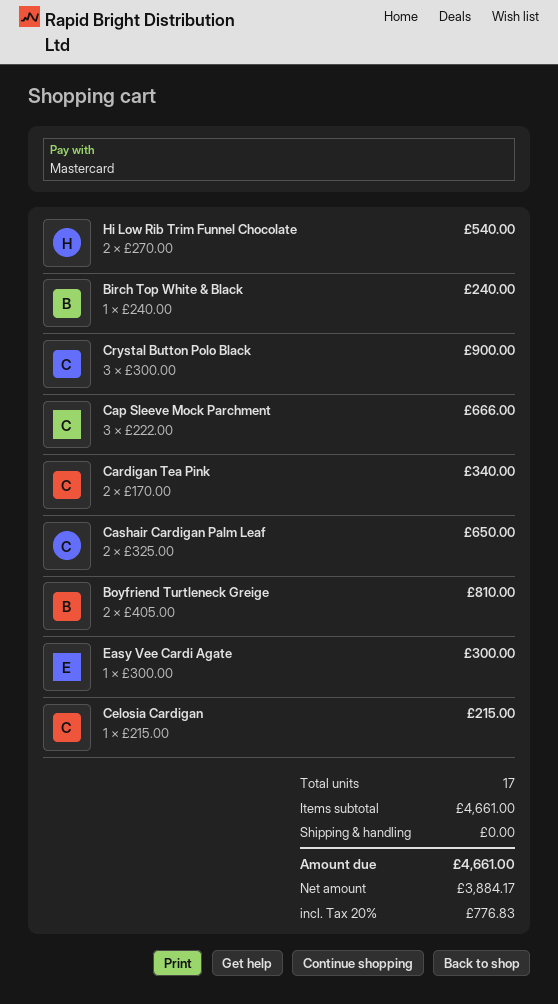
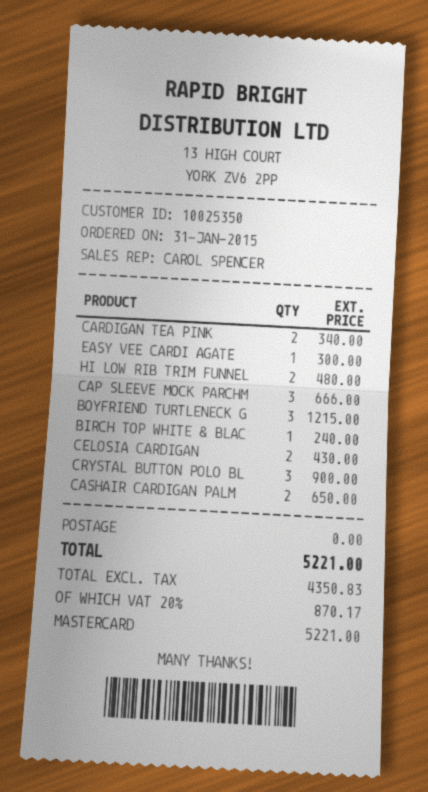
Hi Low Rib Trim Funnel Chocolate: 2 for 540.00 -> 2 for 480.00
Boyfriend Turtleneck Greige: 2 for 810.00 -> 3 for 1215.00
Celosia Cardigan: 1 for 215.00 -> 2 for 430.00
net: 3884.17 -> 4350.83
tax: 20% = 776.83 -> 20% = 870.17
total: 4661.00 -> 5221.00

